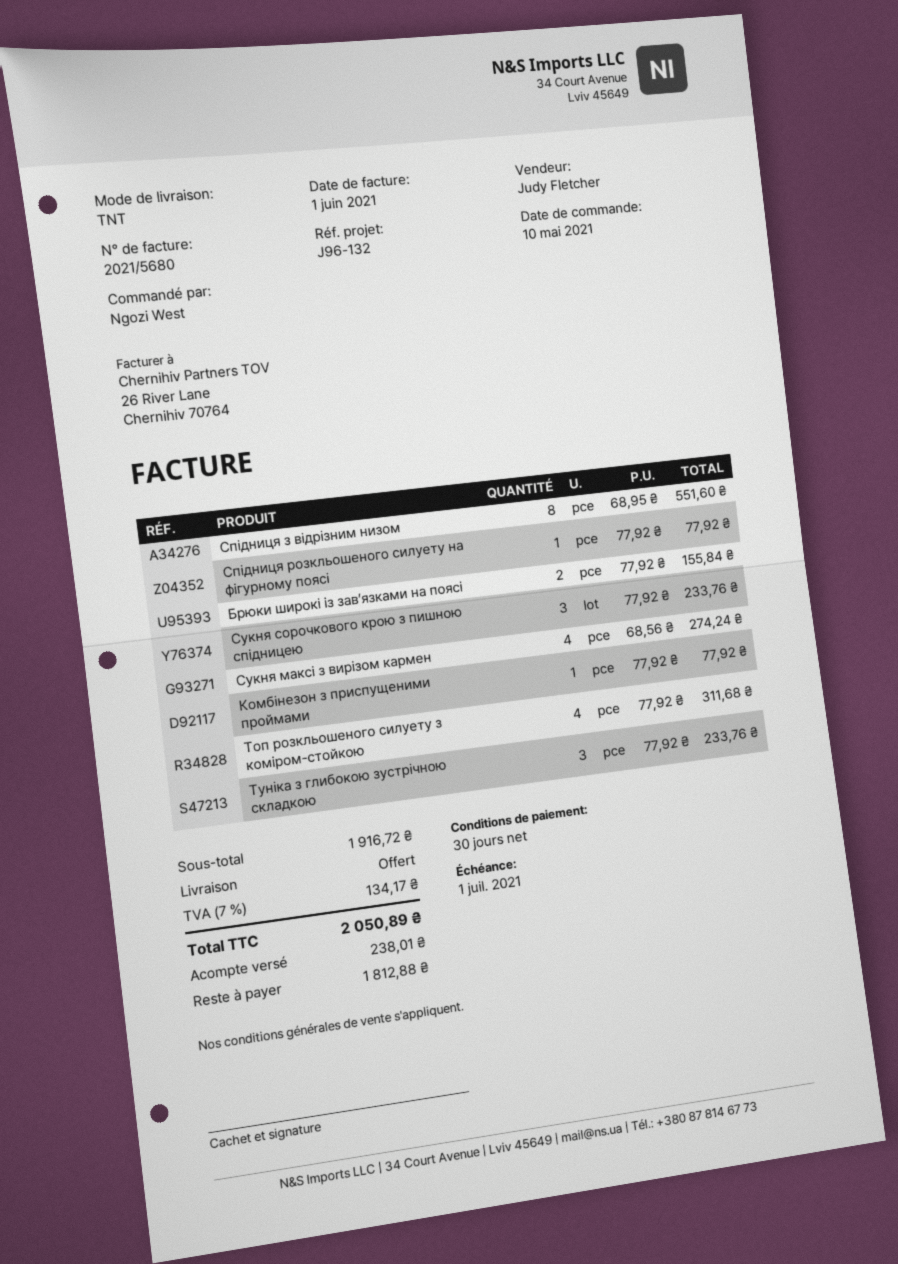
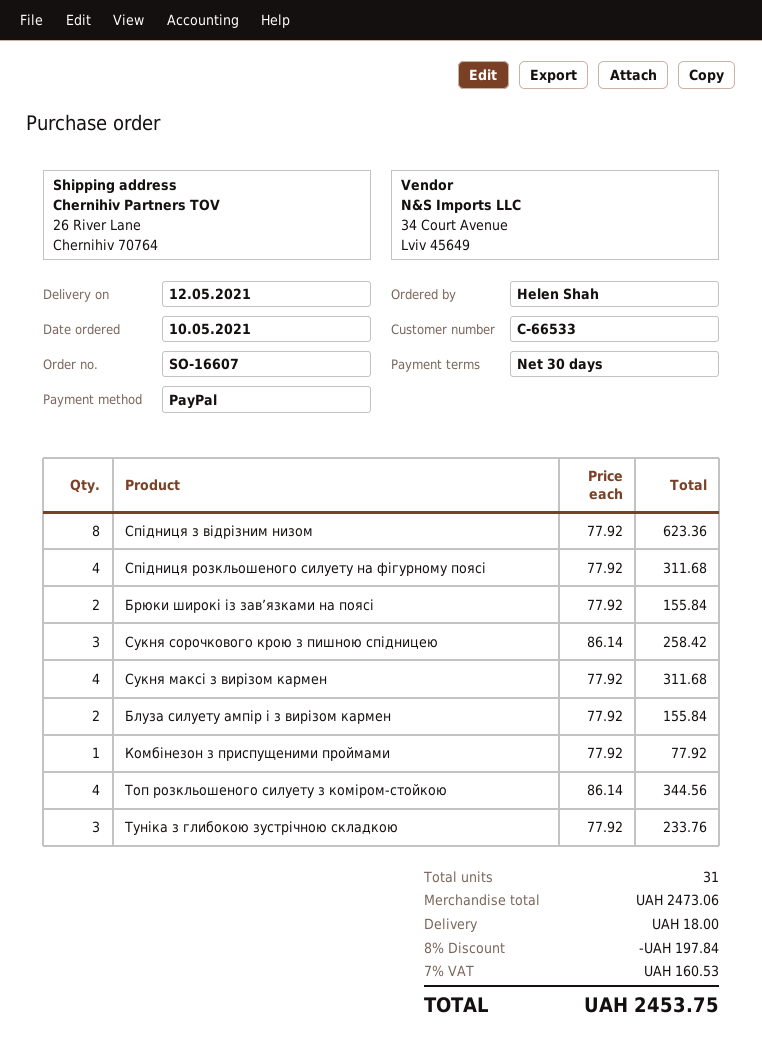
ordered by: Ngozi West -> Helen Shah
Спідниця з відрізним низом: 8 x 68.95 = 551.60 -> 8 x 77.92 = 623.36
Спідниця розкльошеного силуету на фігурному поясі: 1 x 77.92 = 77.92 -> 4 x 77.92 = 311.68
Сукня сорочкового крою з пишною спідницею: 3 x 77.92 = 233.76 -> 3 x 86.14 = 258.42
Сукня максі з вирізом кармен: 4 x 68.56 = 274.24 -> 4 x 77.92 = 311.68
Топ розкльошеного силуету з коміром-стойкою: 4 x 77.92 = 311.68 -> 4 x 86.14 = 344.56
Блуза силуету ампір і з вирізом кармен: none -> 2 x 77.92 = 155.84
subtotal: 1916.72 -> 2473.06
discount: none -> 8% = 197.84
shipping: 0.00 -> 18.00
tax: 7% = 134.17 -> 7% = 160.53
total: 2050.89 -> 2453.75

